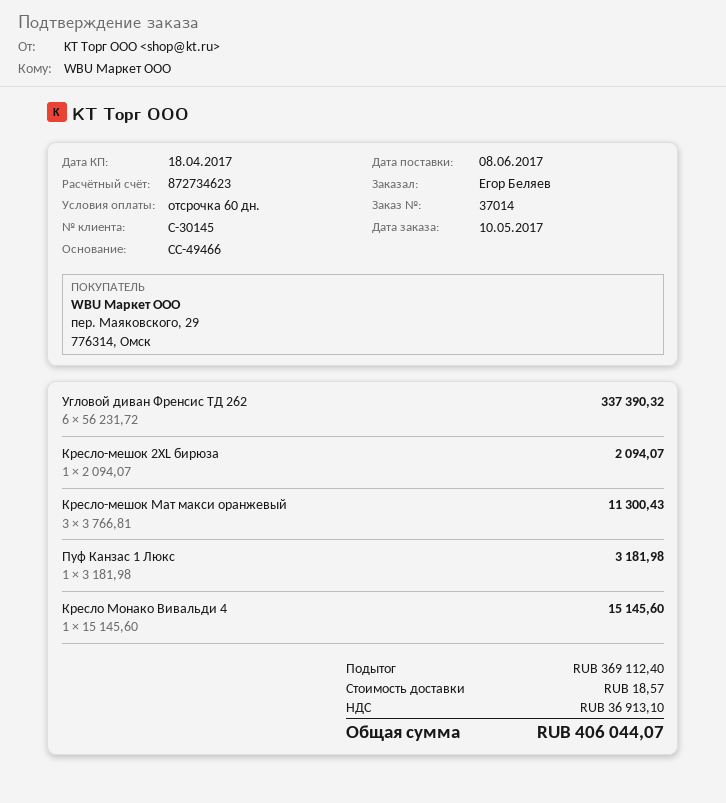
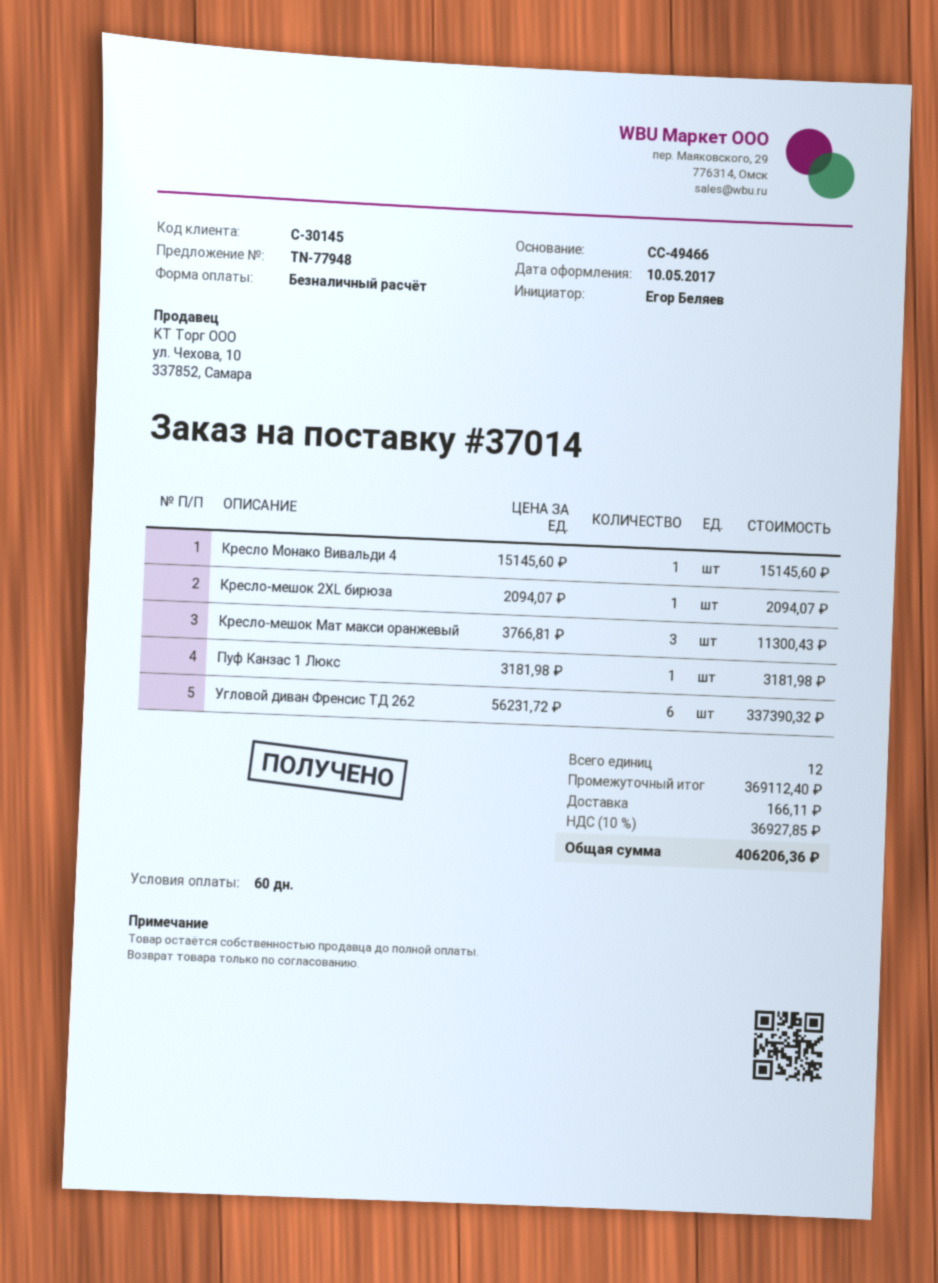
shipping: 18.57 -> 166.11
tax: 36913.10 -> 36927.85
total: 406044.07 -> 406206.36

